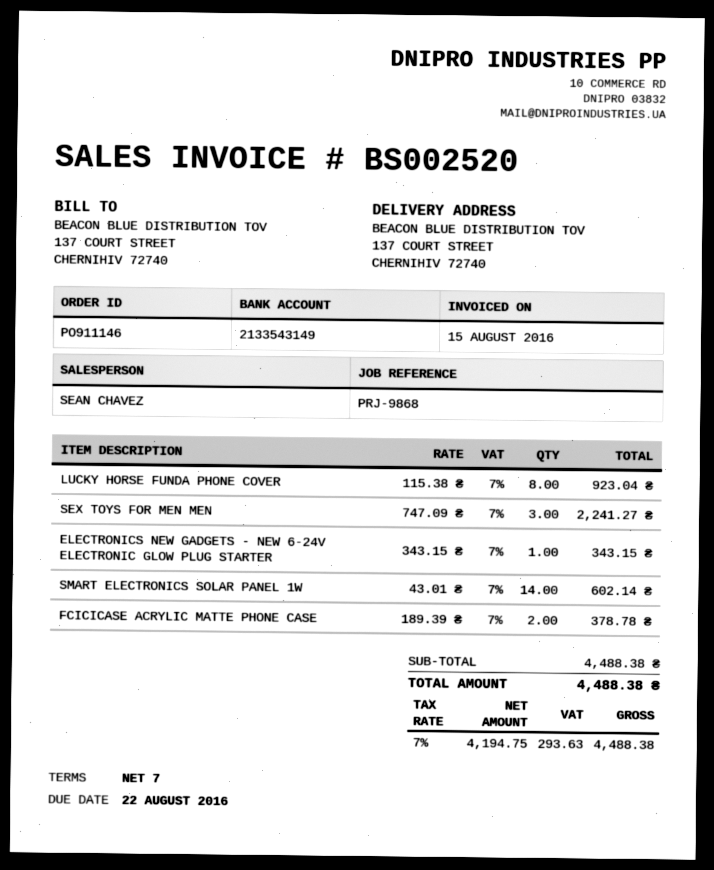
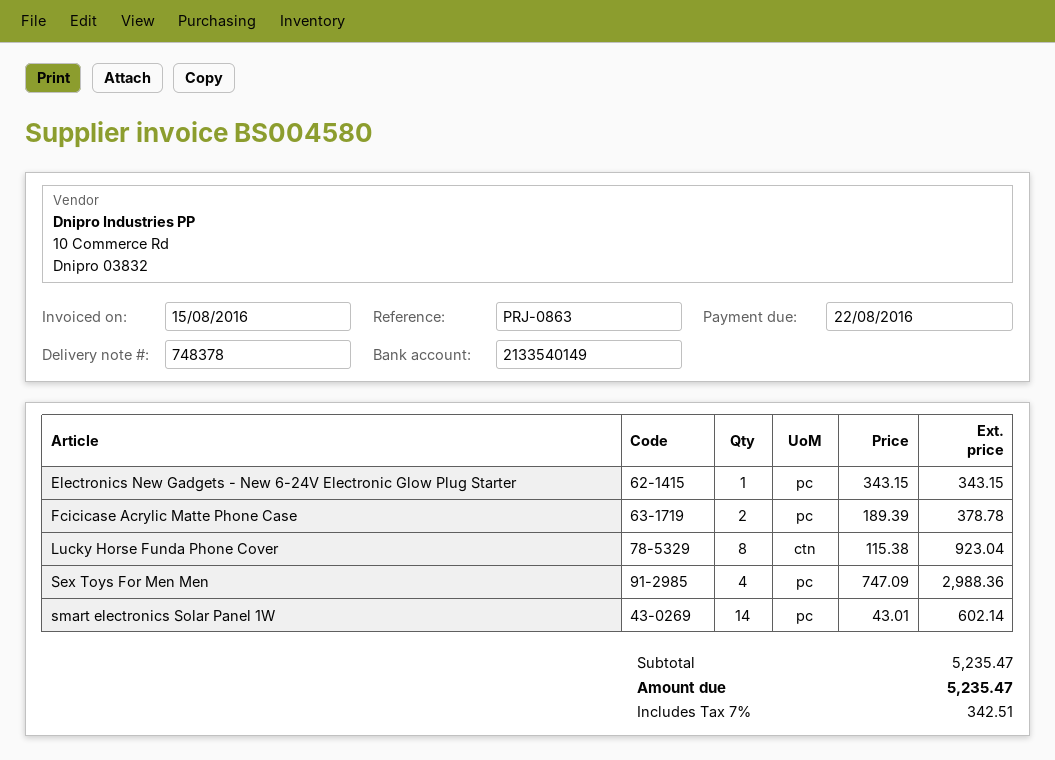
invoice number: BS002520 -> BS004580
reference: PRJ-9868 -> PRJ-0863
bank account: 2133543149 -> 2133540149
SEX TOYS FOR MEN MEN: 3 x 747.09 = 2241.27 -> 4 x 747.09 = 2988.36
subtotal: 4488.38 -> 5235.47
tax: 7% = 293.63 -> 7% = 342.51
total: 4488.38 -> 5235.47

